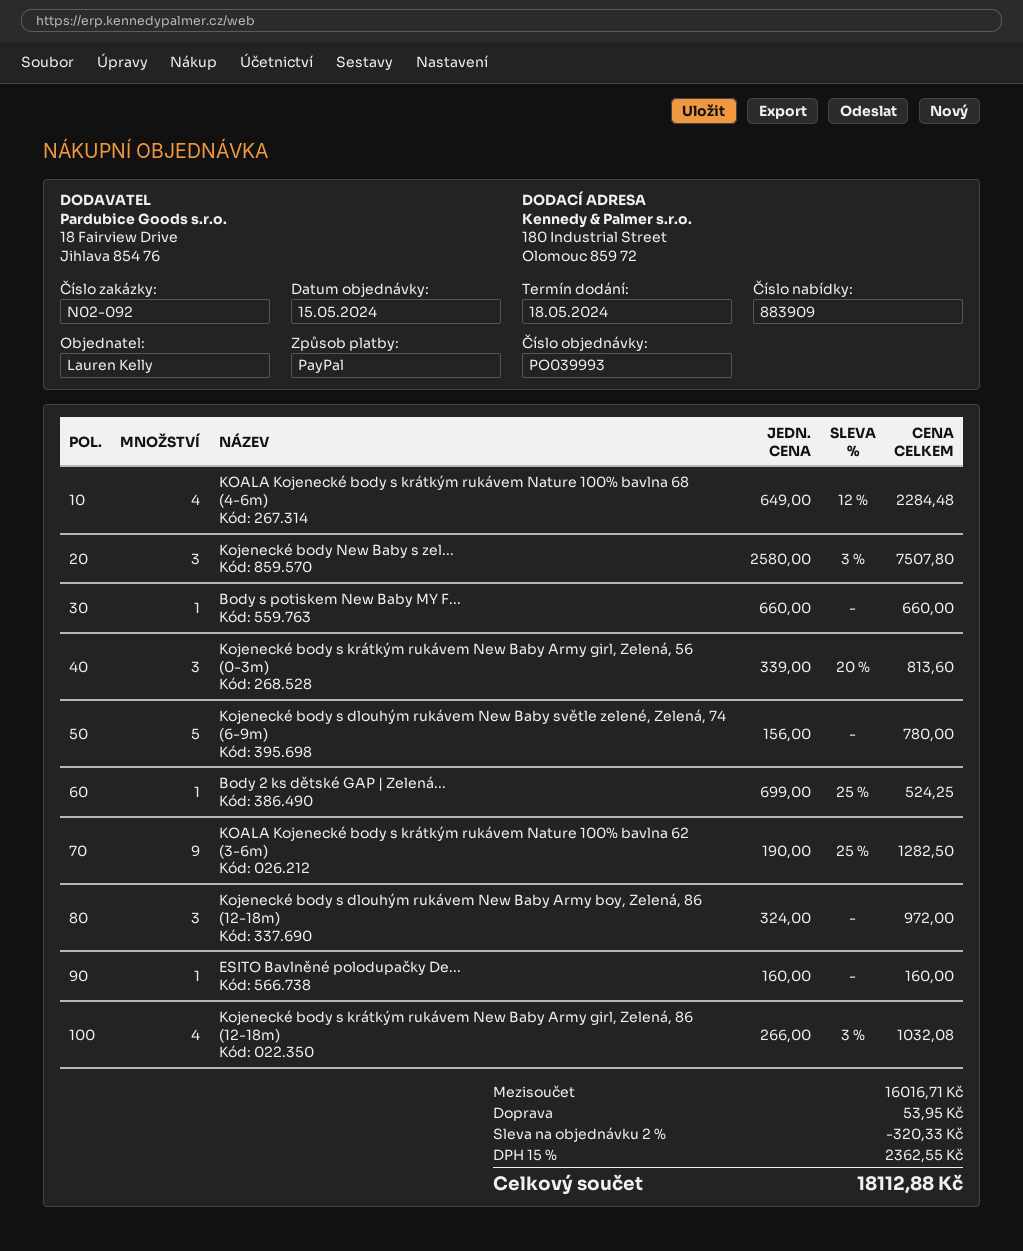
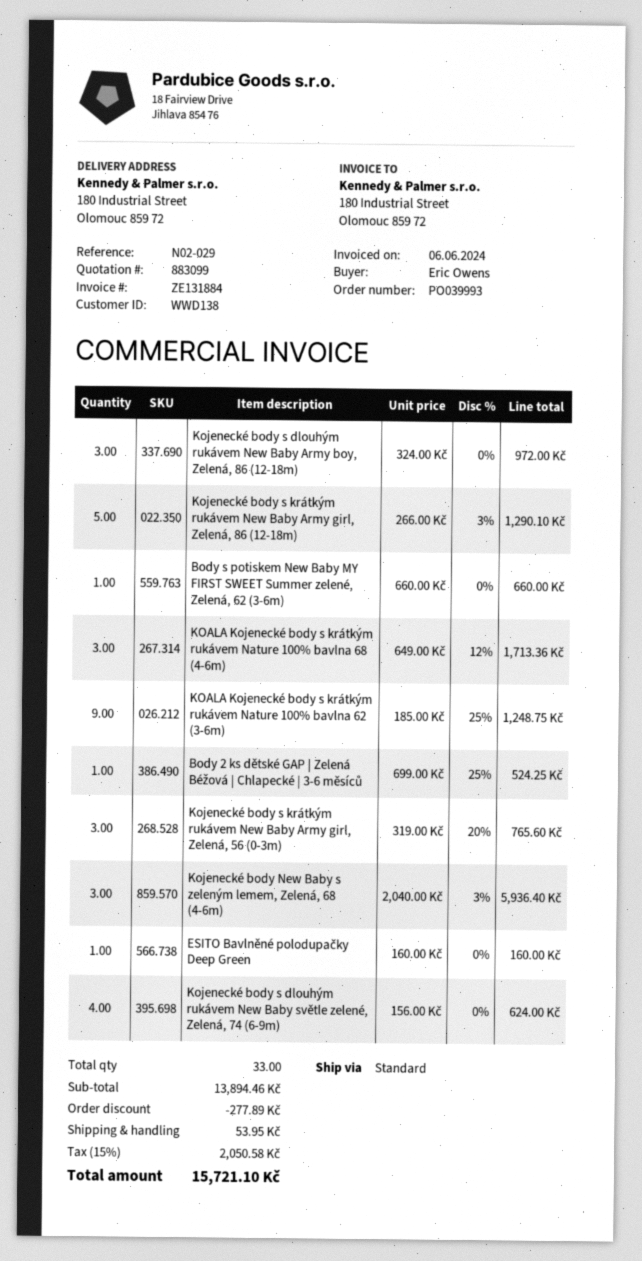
quote number: 883909 -> 883099
reference: N02-092 -> N02-029
ordered by: Lauren Kelly -> Eric Owens
KOALA Kojenecké body s krátkým rukávem Nature 100% bavlna 68 (4-6m): 4 x 649.00 - 12% = 2284.48 -> 3 x 649.00 - 12% = 1713.36
Kojenecké body New Baby s zel...: 3 x 2580.00 - 3% = 7507.80 -> 3 x 2040.00 - 3% = 5936.40
Kojenecké body s krátkým rukávem New Baby Army girl, Zelená, 56 (0-3m): 3 x 339.00 - 20% = 813.60 -> 3 x 319.00 - 20% = 765.60
Kojenecké body s dlouhým rukávem New Baby světle zelené, Zelená, 74 (6-9m): 5 x 156.00 = 780.00 -> 4 x 156.00 = 624.00
KOALA Kojenecké body s krátkým rukávem Nature 100% bavlna 62 (3-6m): 9 x 190.00 - 25% = 1282.50 -> 9 x 185.00 - 25% = 1248.75
Kojenecké body s krátkým rukávem New Baby Army girl, Zelená, 86 (12-18m): 4 x 266.00 - 3% = 1032.08 -> 5 x 266.00 - 3% = 1290.10
subtotal: 16016.71 -> 13894.46
discount: 320.33 -> 277.89
tax: 15% = 2362.55 -> 15% = 2050.58
total: 18112.88 -> 15721.10

